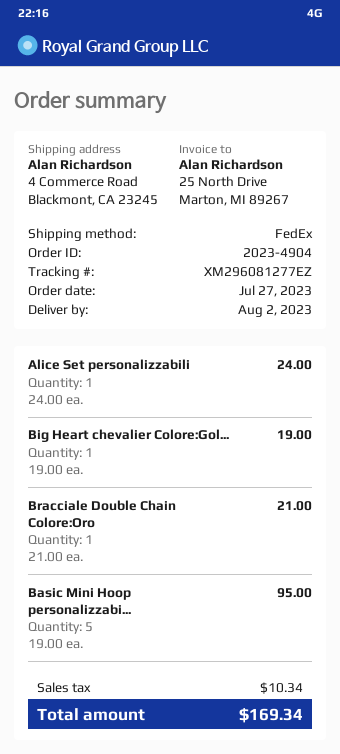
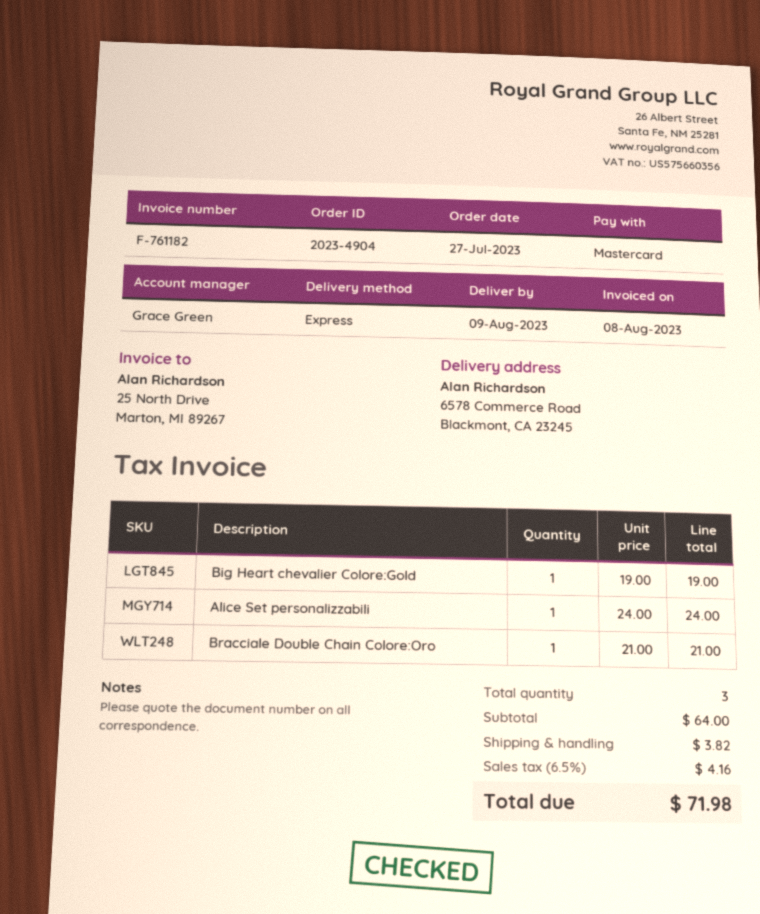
delivery date: 2023-08-02 -> 2023-08-09
shipping method: FedEx -> express
ship to: 4 Commerce Road, Blackmont, CA 23245 -> 6578 Commerce Road, Blackmont, CA 23245
Basic Mini Hoop personalizzabi...: 5 x 19.00 = 95.00 -> none
shipping: none -> 3.82
tax: 10.34 -> 4.16
total: 169.34 -> 71.98

